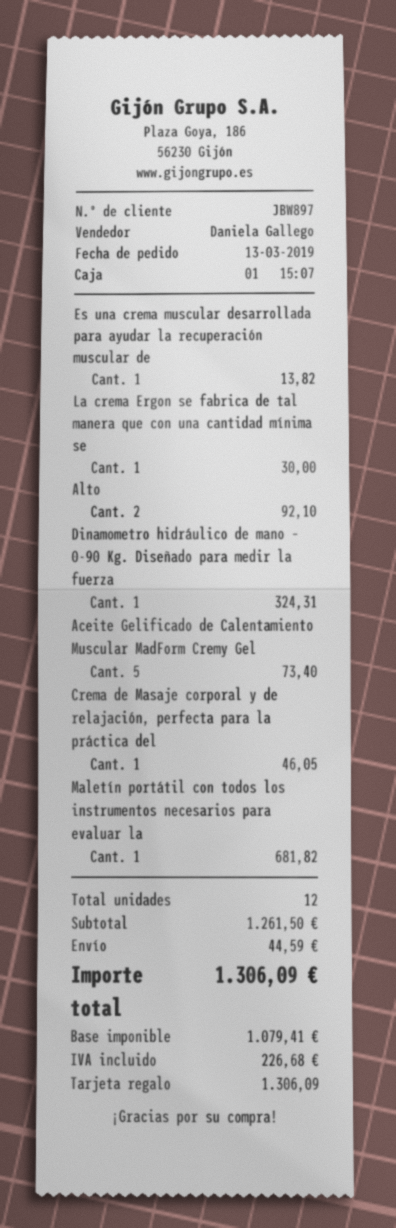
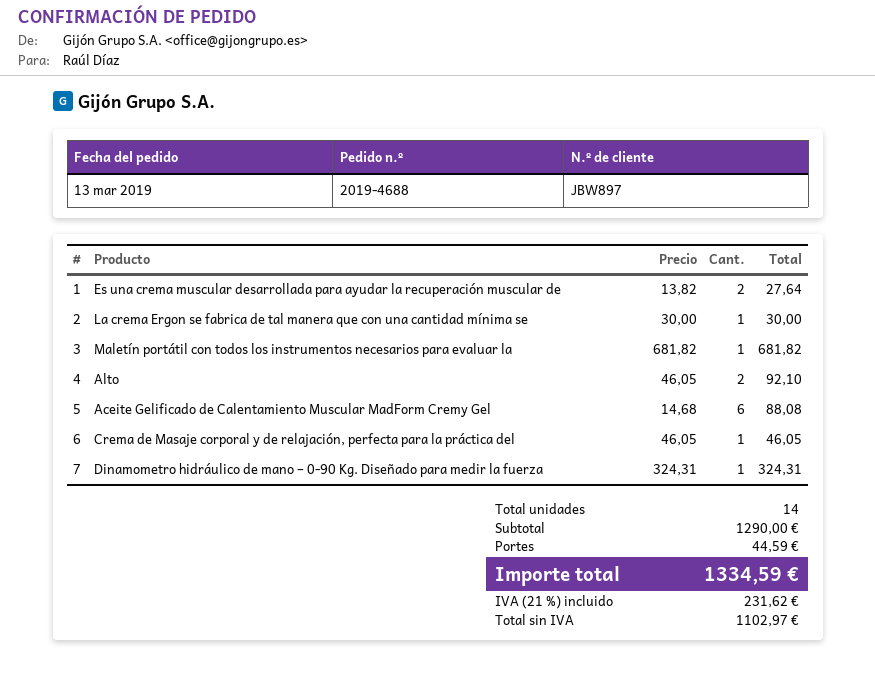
Es una crema muscular desarrollada para ayudar la recuperación muscular de: 1 for 13.82 -> 2 for 27.64
Aceite Gelificado de Calentamiento Muscular MadForm Cremy Gel: 5 for 73.40 -> 6 for 88.08
total quantity: 12 -> 14
subtotal: 1261.50 -> 1290.00
net: 1079.41 -> 1102.97
tax: 226.68 -> 231.62
total: 1306.09 -> 1334.59

